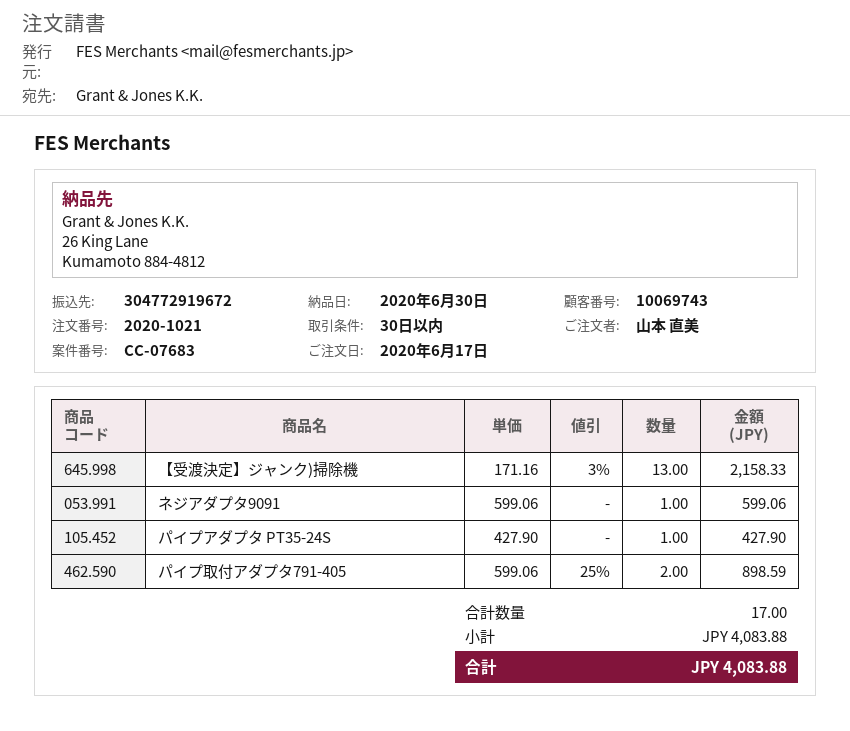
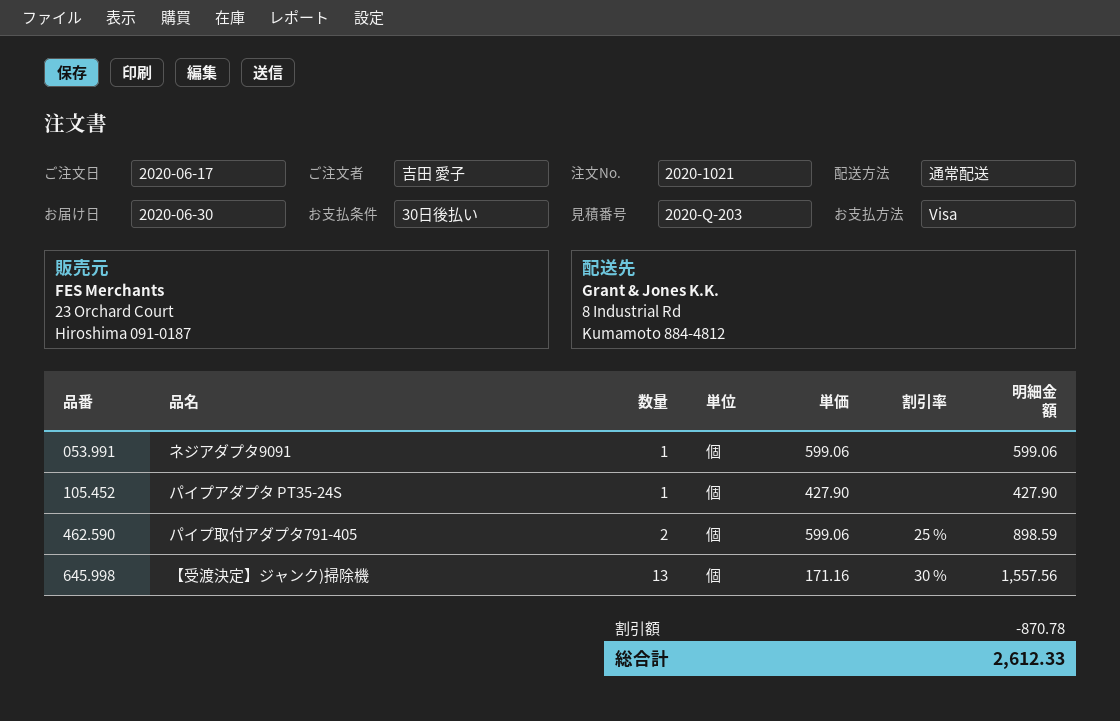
ordered by: 山本 直美 -> 吉田 愛子
ship to: 26 King Lane, Kumamoto 884-4812 -> 8 Industrial Rd, Kumamoto 884-4812
【受渡決定】ジャンク)掃除機: 13 x 171.16 - 3% = 2158.33 -> 13 x 171.16 - 30% = 1557.56
discount: none -> 870.78
total: 4083.88 -> 2612.33

